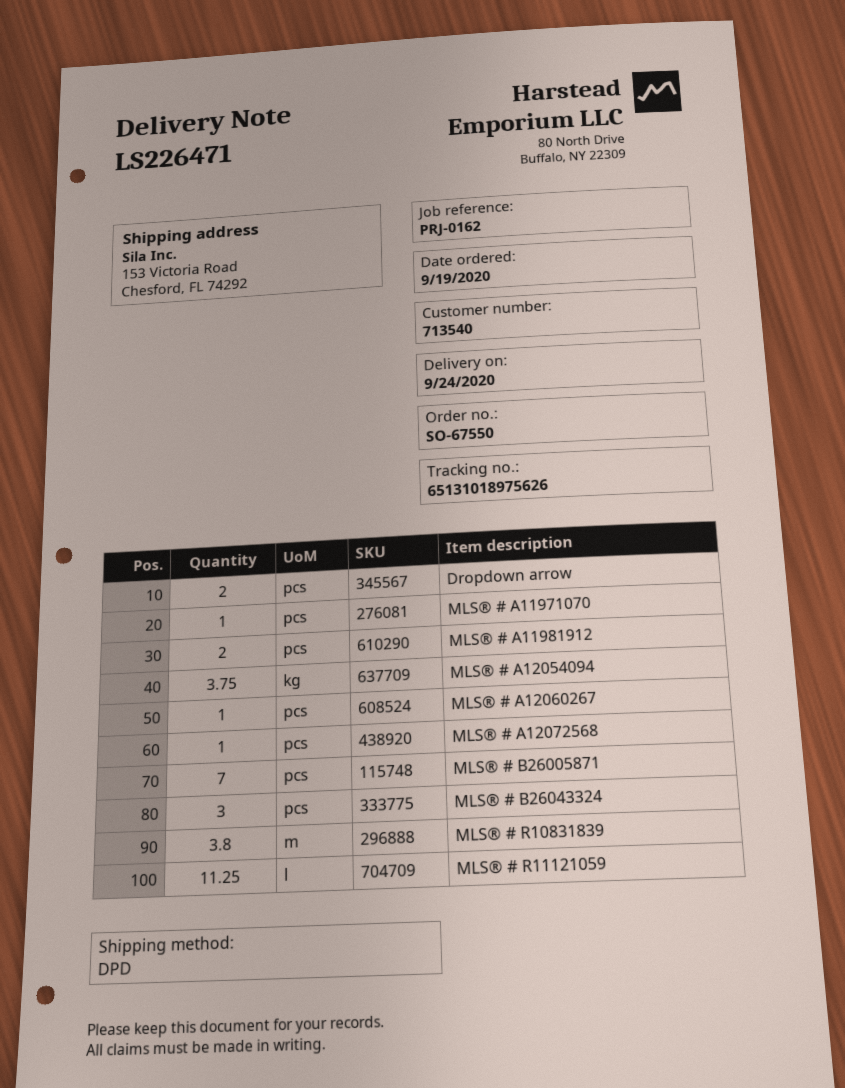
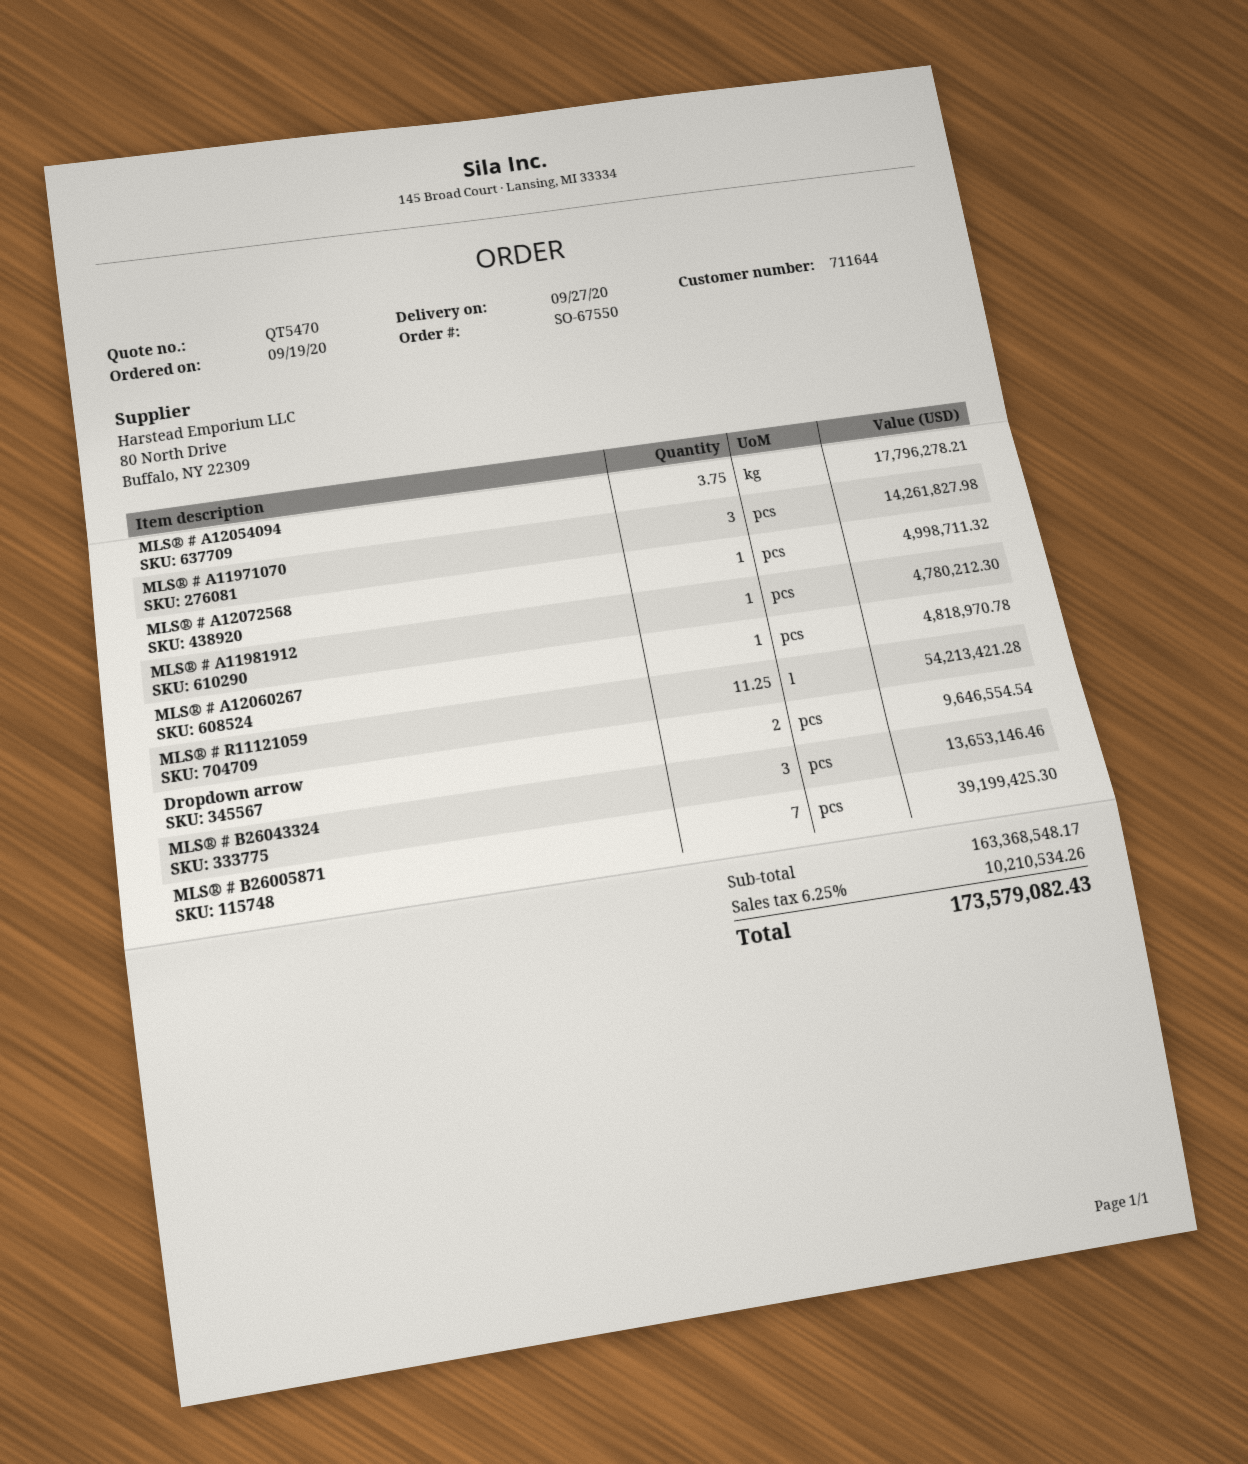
delivery date: 2020-09-24 -> 2020-09-27
customer number: 713540 -> 711644
MLS® # A11971070: 1 -> 3
MLS® # A11981912: 2 -> 1
MLS® # R10831839: 3.8 -> none

